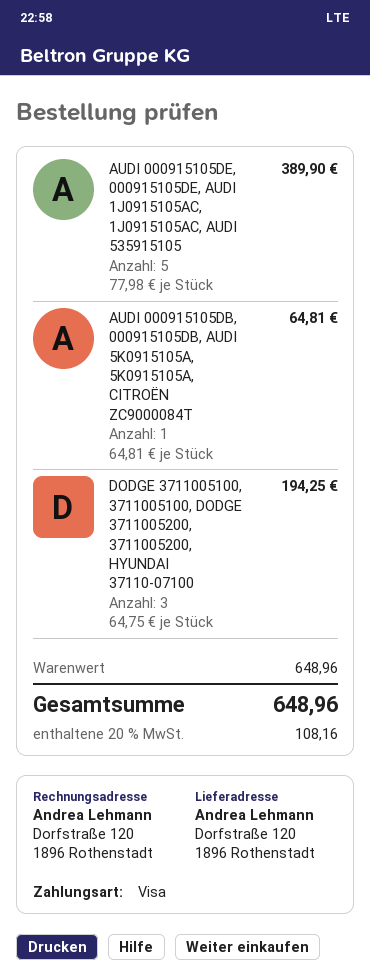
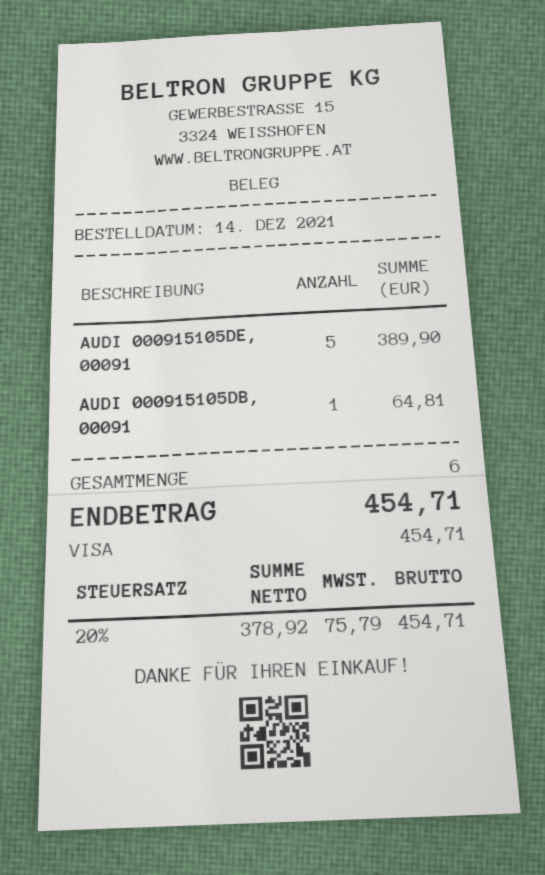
DODGE 3711005100, 3711005100, DODGE 3711005200, 3711005200, HYUNDAI 37110-07100: 3 for 194.25 -> none
tax: 20% = 108.16 -> 20% = 75.79
total: 648.96 -> 454.71

